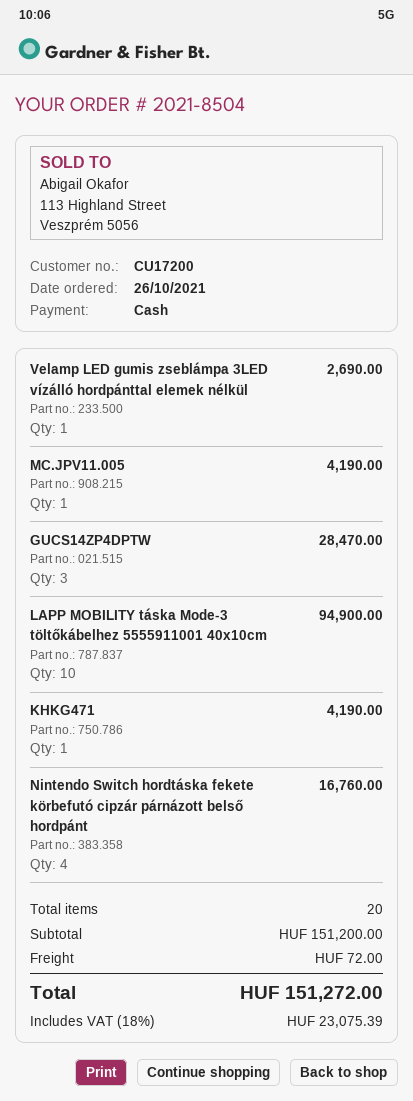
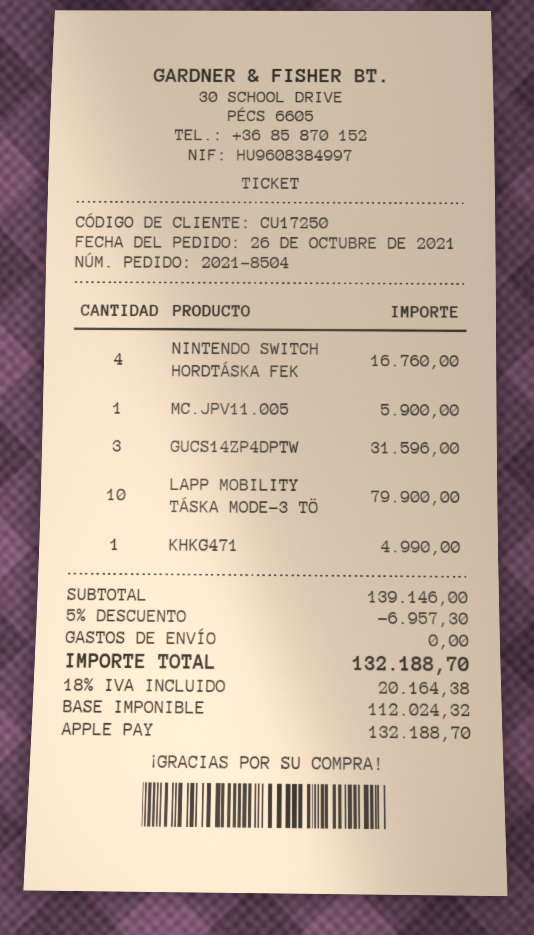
customer number: CU17200 -> CU17250
payment method: cash -> Apple Pay
Velamp LED gumis zseblámpa 3LED vízálló hordpánttal elemek nélkül: 1 for 2690.00 -> none
MC.JPV11.005: 1 for 4190.00 -> 1 for 5900.00
GUCS14ZP4DPTW: 3 for 28470.00 -> 3 for 31596.00
LAPP MOBILITY táska Mode-3 töltőkábelhez 5555911001 40x10cm: 10 for 94900.00 -> 10 for 79900.00
KHKG471: 1 for 4190.00 -> 1 for 4990.00
subtotal: 151200.00 -> 139146.00
discount: none -> 5% = 6957.30
shipping: 72.00 -> 0.00
tax: 18% = 23075.39 -> 18% = 20164.38
total: 151272.00 -> 132188.70

